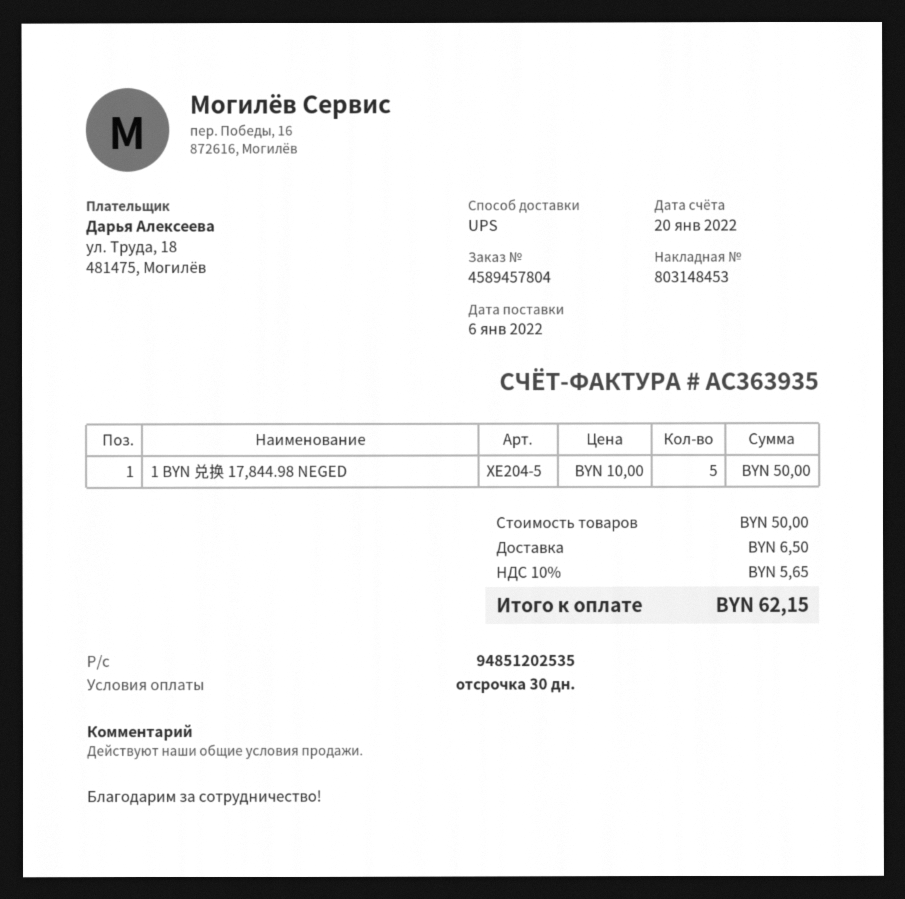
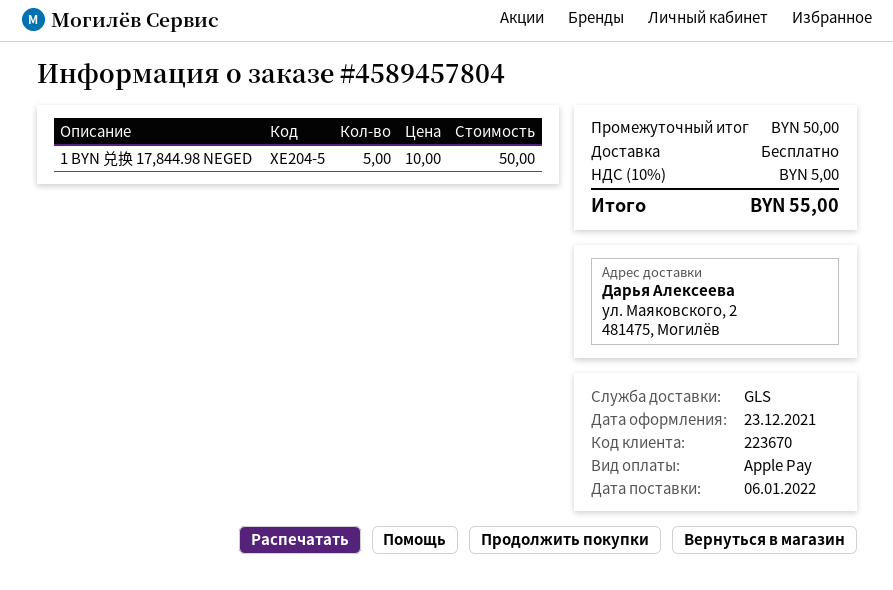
shipping method: UPS -> GLS
shipping: 6.50 -> 0.00
tax: 10% = 5.65 -> 10% = 5.00
total: 62.15 -> 55.00

